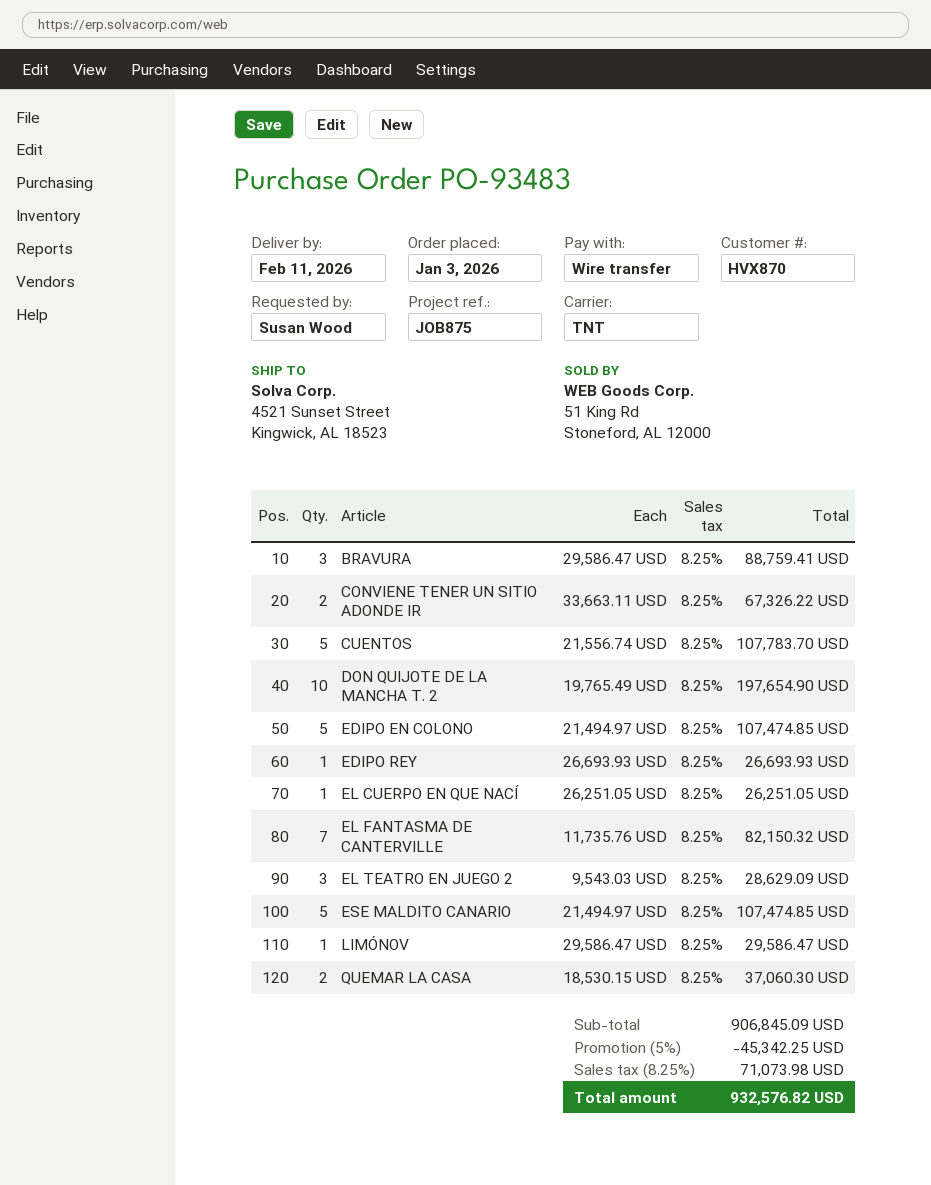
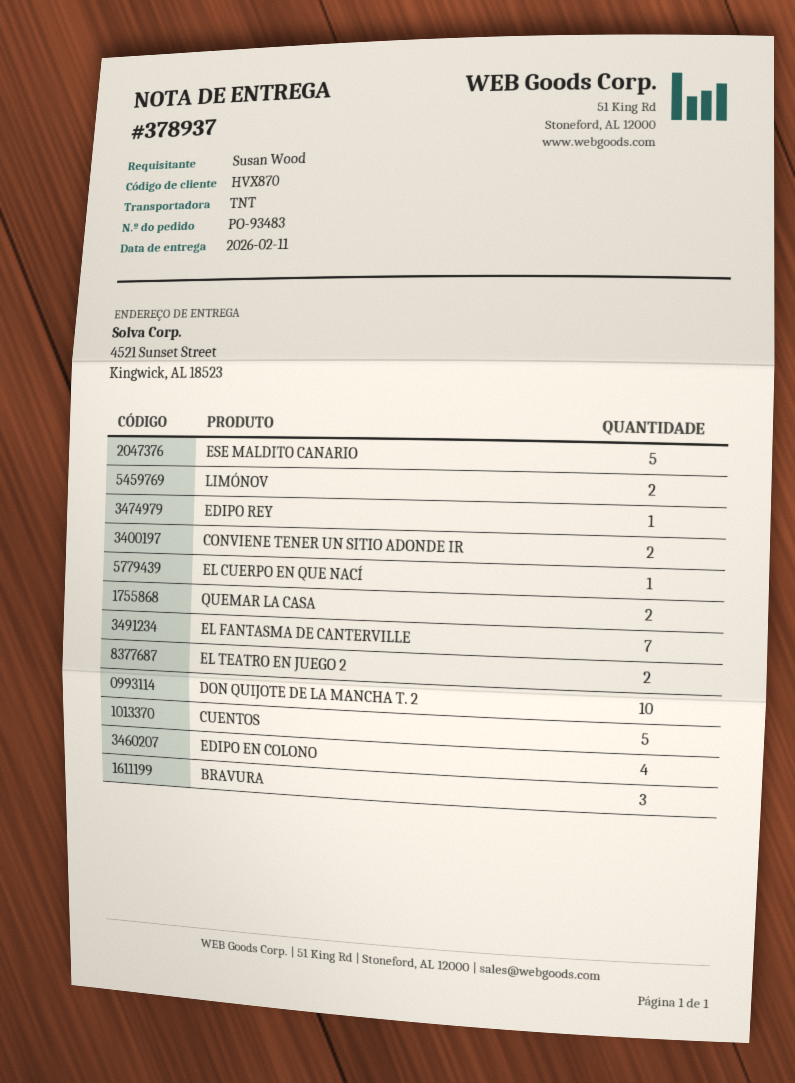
EDIPO EN COLONO: 5 -> 4
EL TEATRO EN JUEGO 2: 3 -> 2
LIMÓNOV: 1 -> 2

